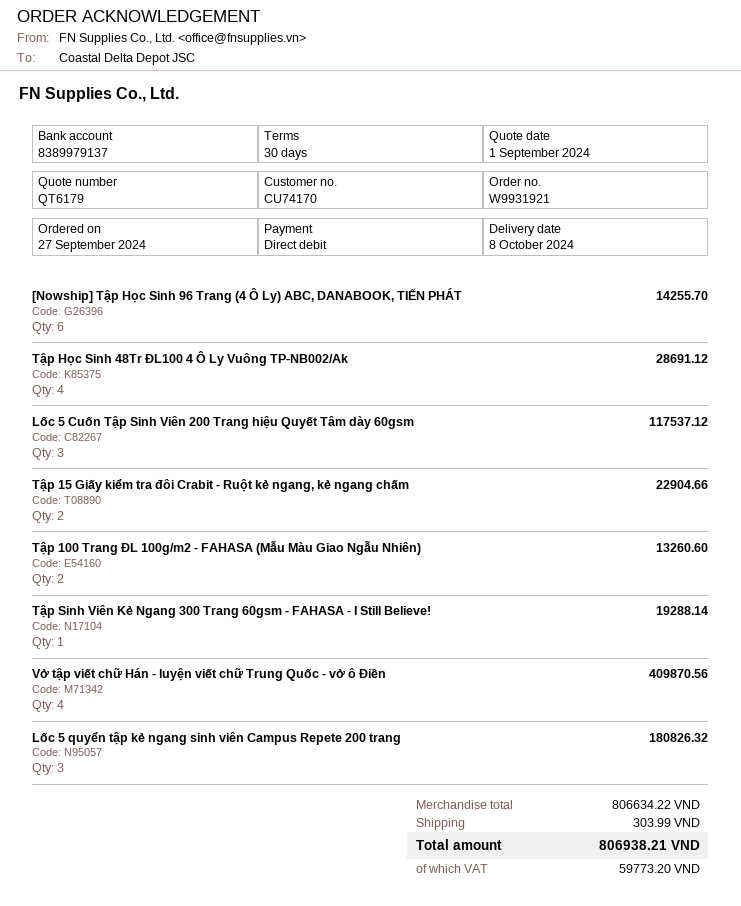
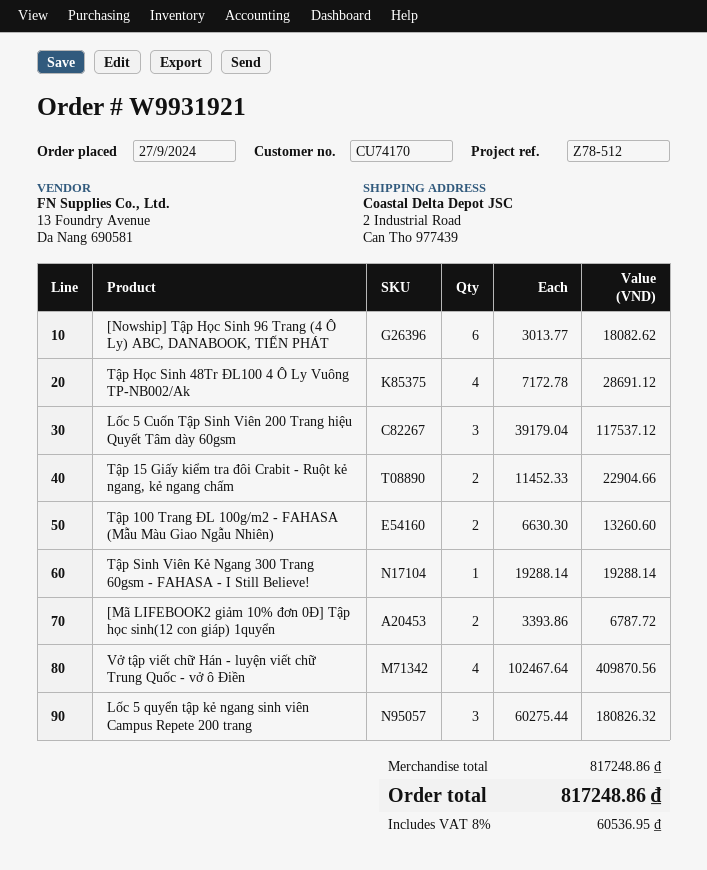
[Nowship] Tập Học Sinh 96 Trang (4 Ô Ly) ABC, DANABOOK, TIẾN PHÁT: 6 for 14255.70 -> 6 for 18082.62
[Mã LIFEBOOK2 giảm 10% đơn 0Đ] Tập học sinh(12 con giáp) 1quyển: none -> 2 for 6787.72
subtotal: 806634.22 -> 817248.86
shipping: 303.99 -> none
tax: 59773.20 -> 60536.95
total: 806938.21 -> 817248.86

